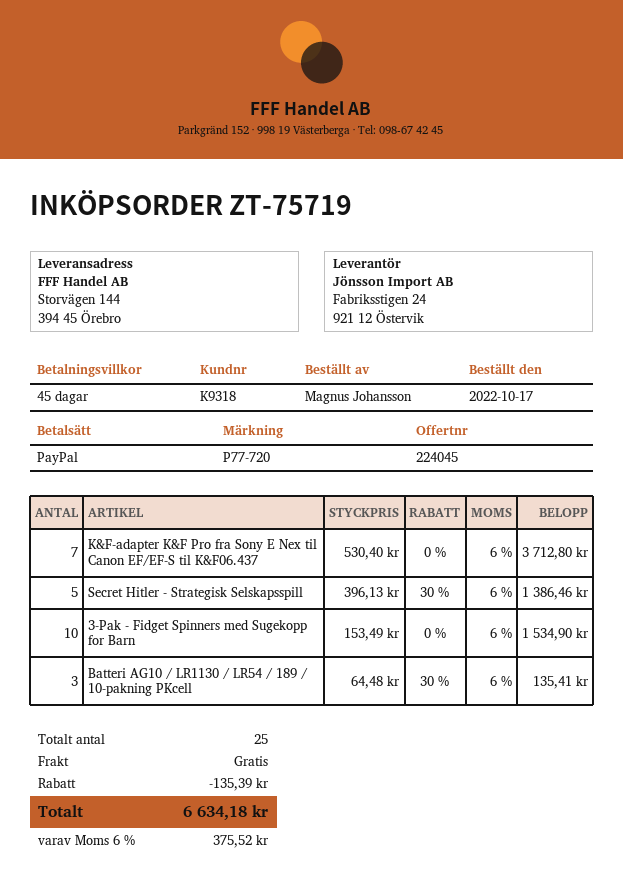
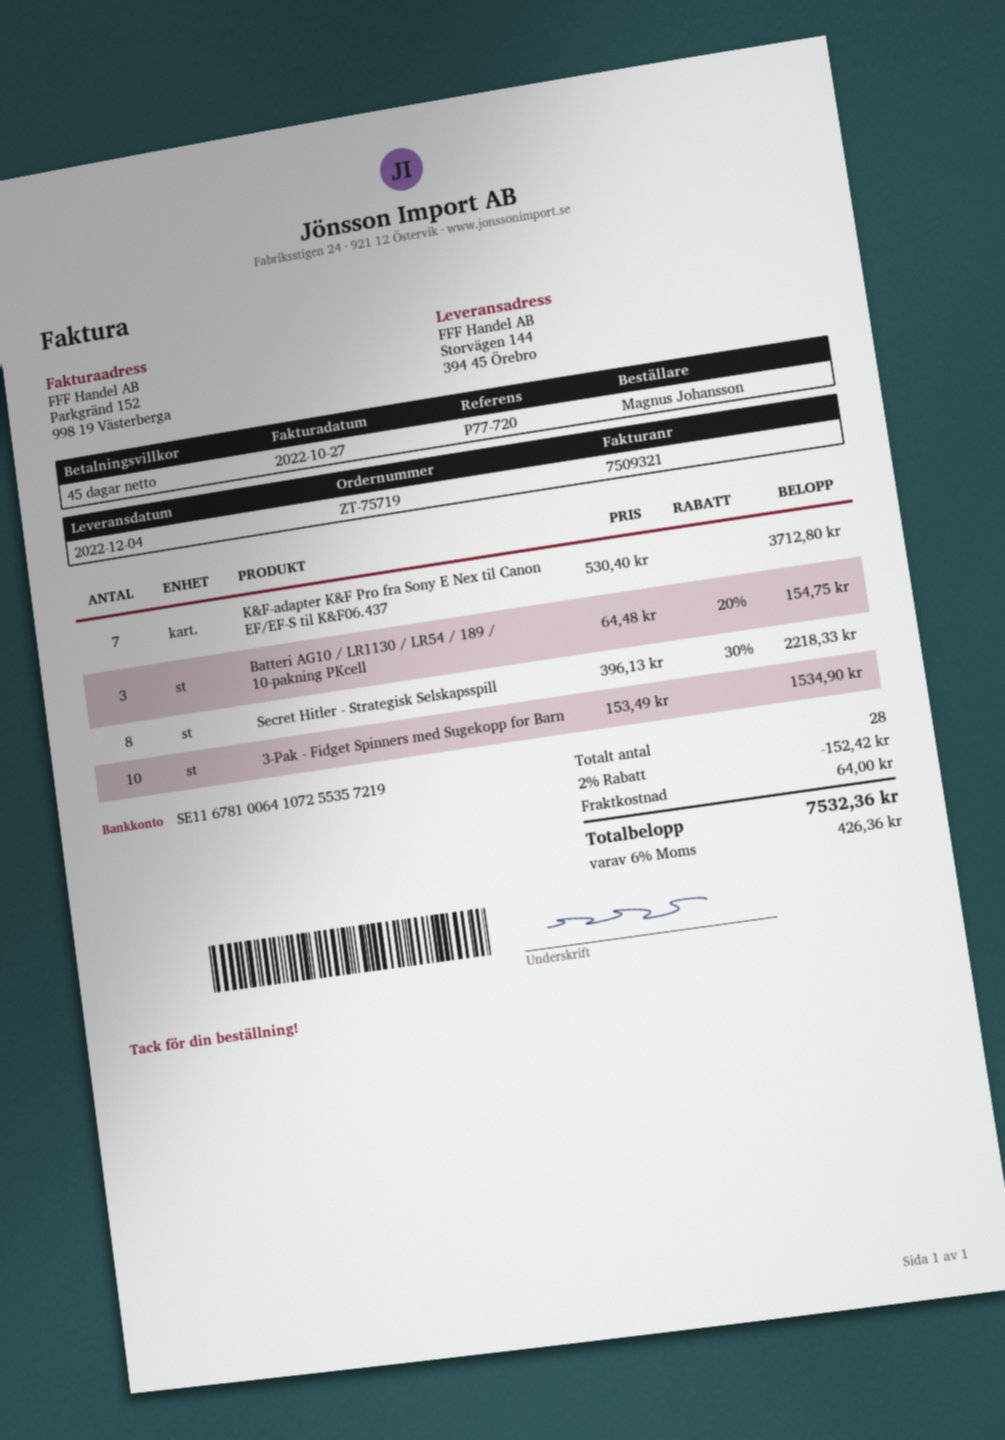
Secret Hitler - Strategisk Selskapsspill: 5 x 396.13 - 30% = 1386.46 -> 8 x 396.13 - 30% = 2218.33
Batteri AG10 / LR1130 / LR54 / 189 / 10-pakning PKcell: 3 x 64.48 - 30% = 135.41 -> 3 x 64.48 - 20% = 154.75
total quantity: 25 -> 28
discount: 135.39 -> 152.42
shipping: 0.00 -> 64.00
tax: 6% = 375.52 -> 6% = 426.36
total: 6634.18 -> 7532.36

